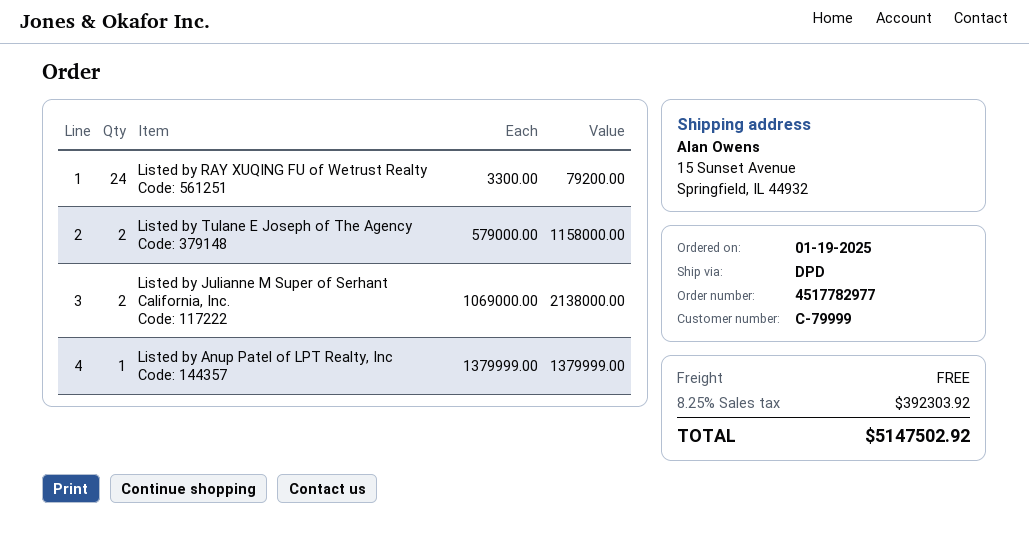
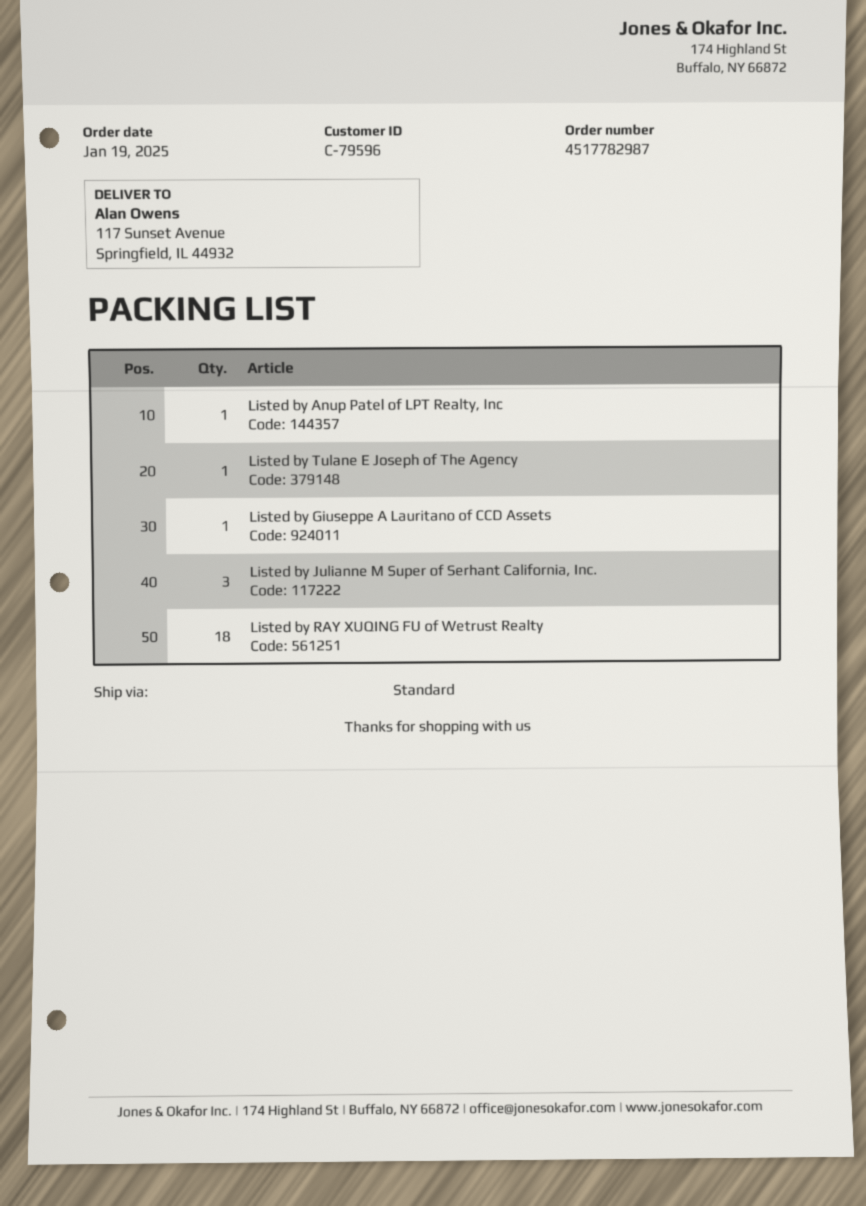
order number: 4517782977 -> 4517782987
customer number: C-79999 -> C-79596
shipping method: DPD -> standard
ship to: 15 Sunset Avenue, Springfield, IL 44932 -> 117 Sunset Avenue, Springfield, IL 44932
Listed by RAY XUQING FU of Wetrust Realty: 24 -> 18
Listed by Tulane E Joseph of The Agency: 2 -> 1
Listed by Julianne M Super of Serhant California, Inc.: 2 -> 3
Listed by Giuseppe A Lauritano of CCD Assets: none -> 1

